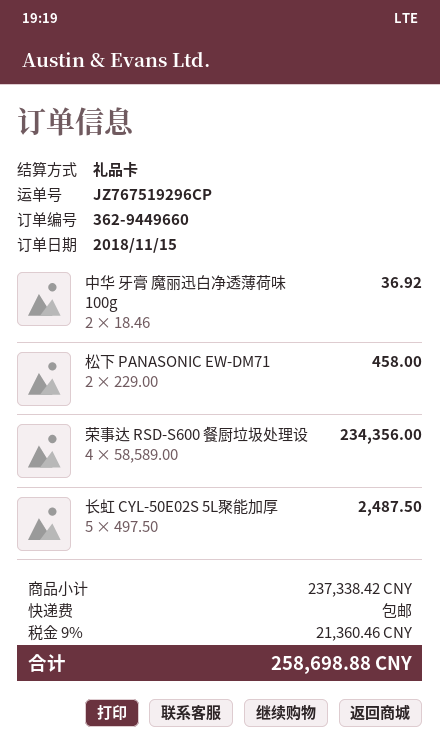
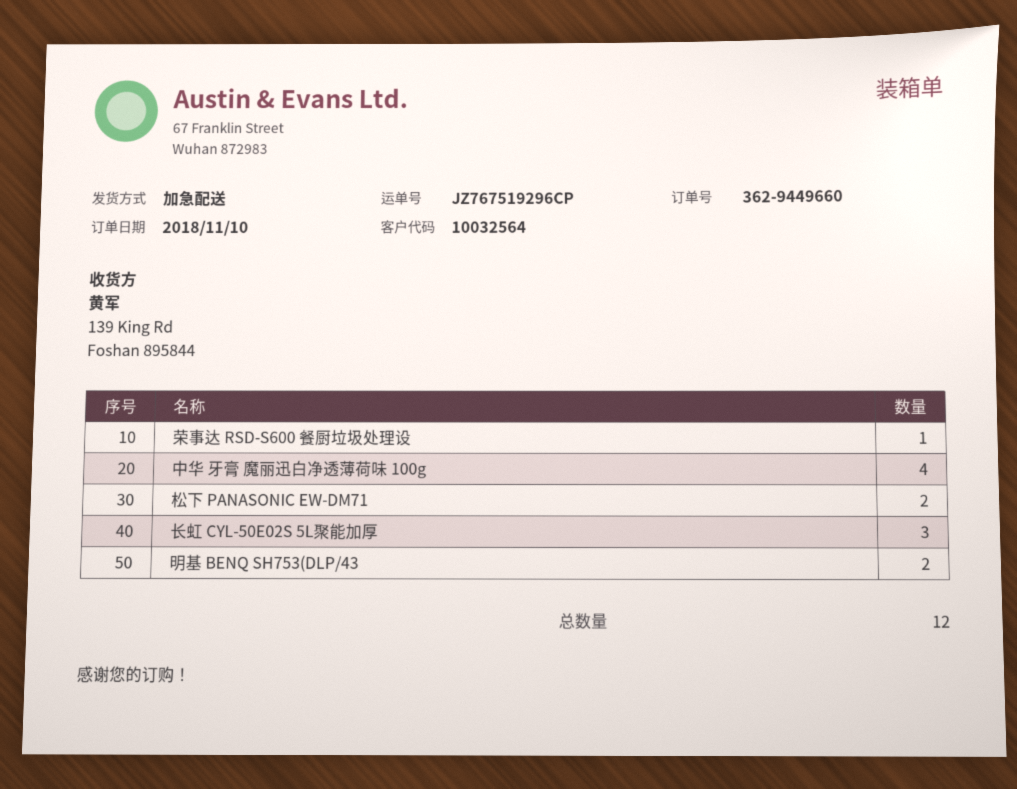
order date: 2018-11-15 -> 2018-11-10
中华 牙膏 魔丽迅白净透薄荷味 100g: 2 -> 4
荣事达 RSD-S600 餐厨垃圾处理设: 4 -> 1
长虹 CYL-50E02S 5L聚能加厚: 5 -> 3
明基 BENQ SH753(DLP/43: none -> 2

